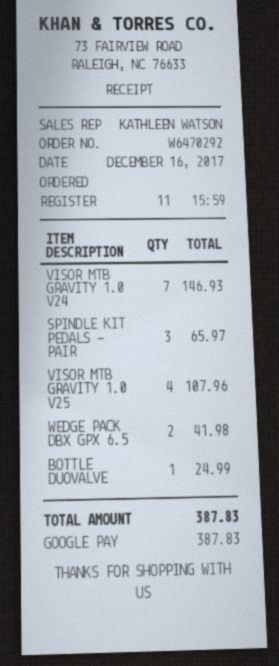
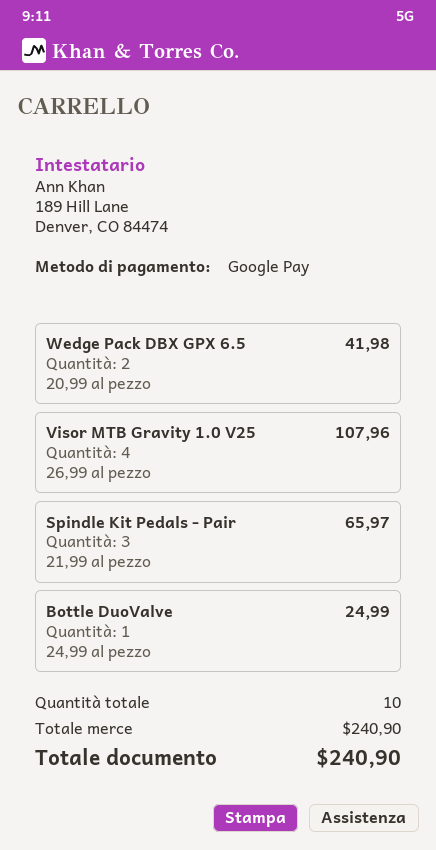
VISOR MTB GRAVITY 1.0 V24: 7 for 146.93 -> none
total: 387.83 -> 240.90

